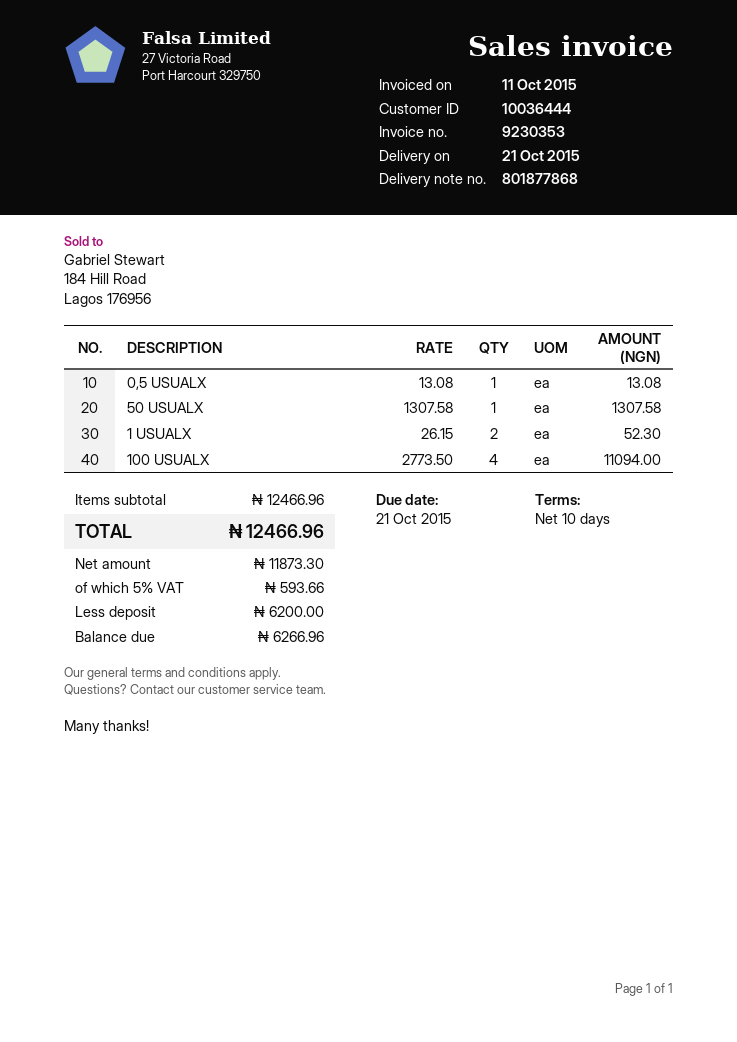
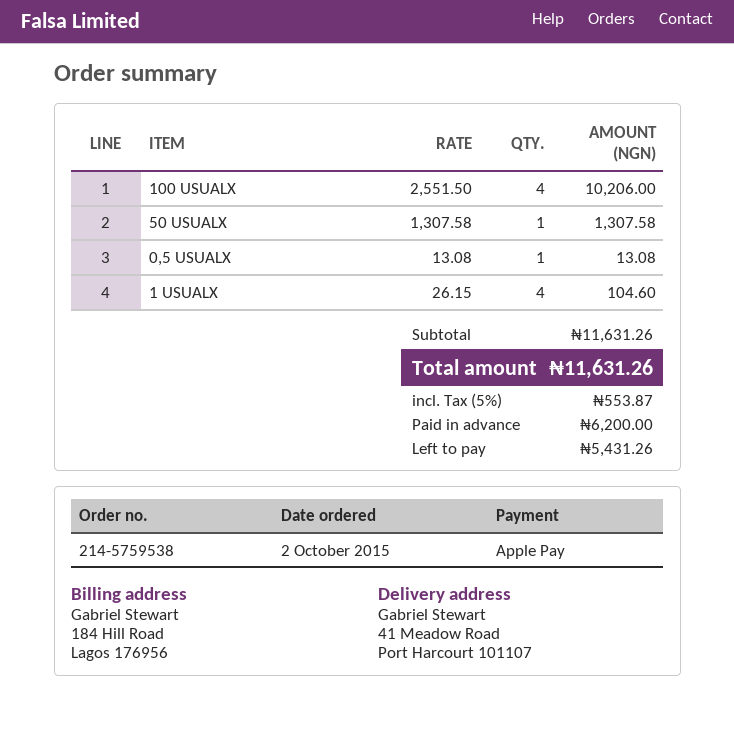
1 USUALX: 2 x 26.15 = 52.30 -> 4 x 26.15 = 104.60
100 USUALX: 4 x 2773.50 = 11094.00 -> 4 x 2551.50 = 10206.00
subtotal: 12466.96 -> 11631.26
tax: 5% = 593.66 -> 5% = 553.87
total: 12466.96 -> 11631.26
balance: 6266.96 -> 5431.26

